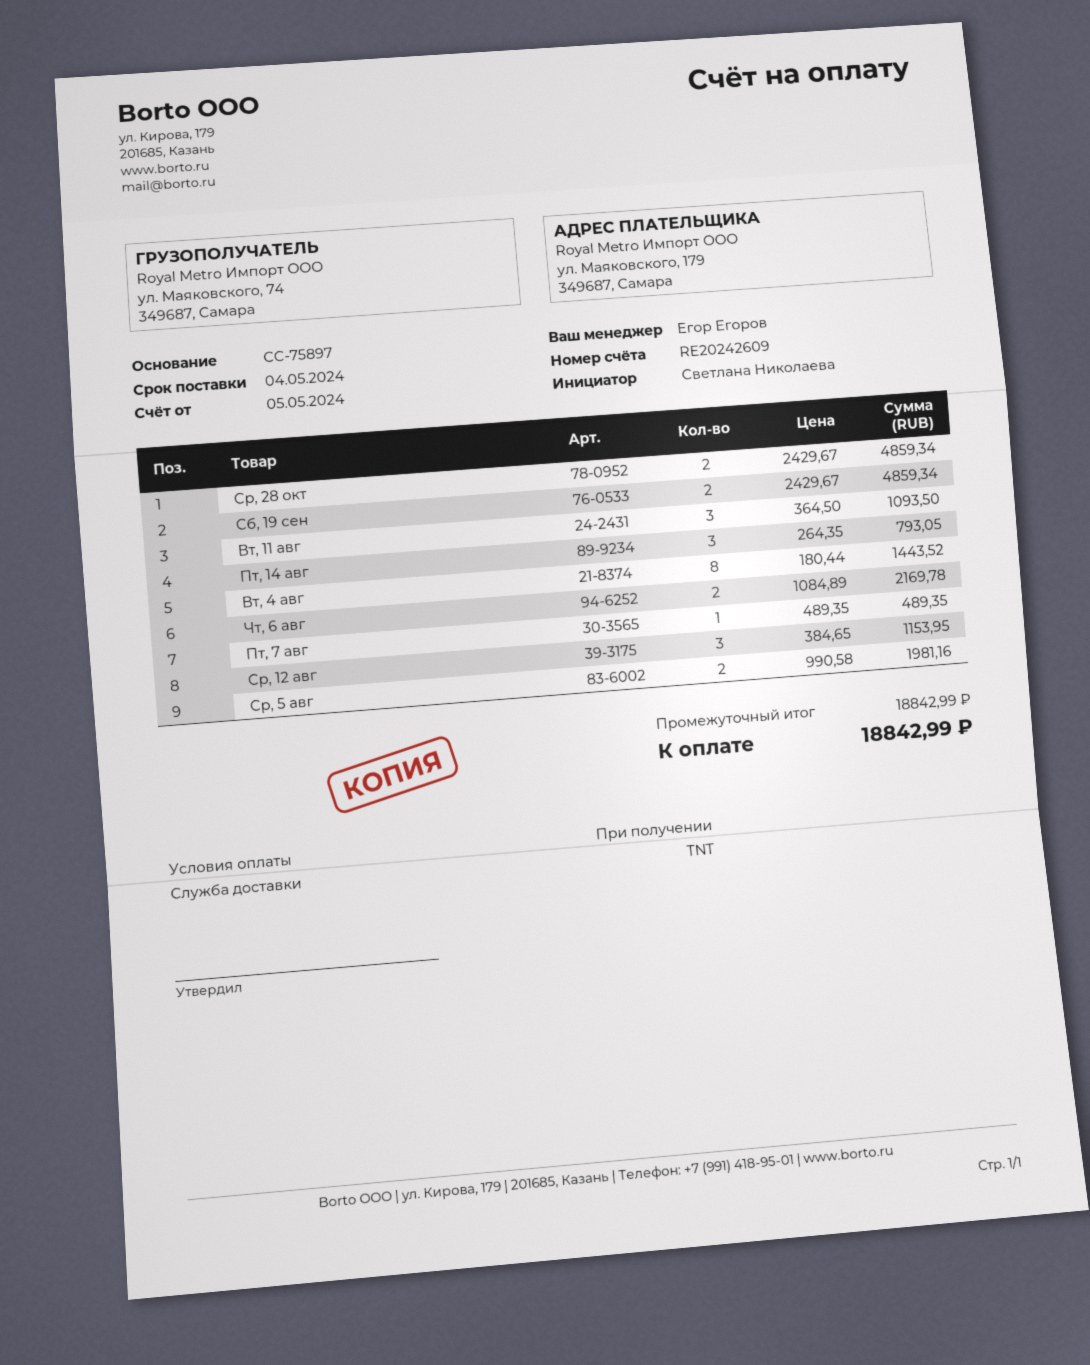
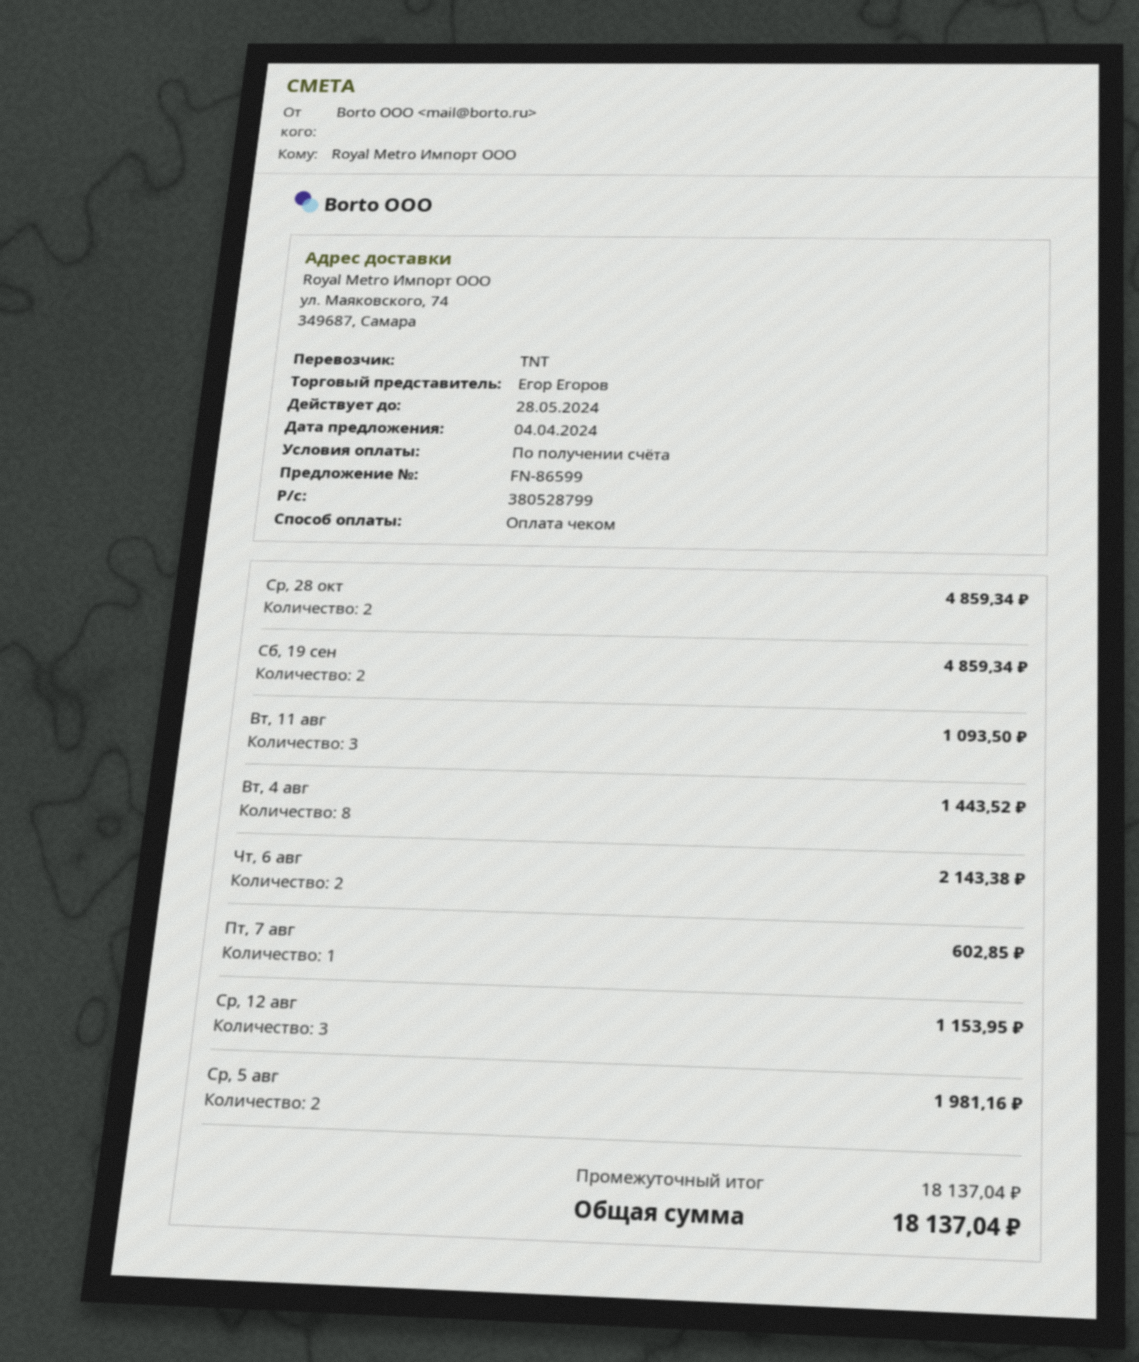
Пт, 14 авг: 3 for 793.05 -> none
Чт, 6 авг: 2 for 2169.78 -> 2 for 2143.38
Пт, 7 авг: 1 for 489.35 -> 1 for 602.85
subtotal: 18842.99 -> 18137.04
total: 18842.99 -> 18137.04

